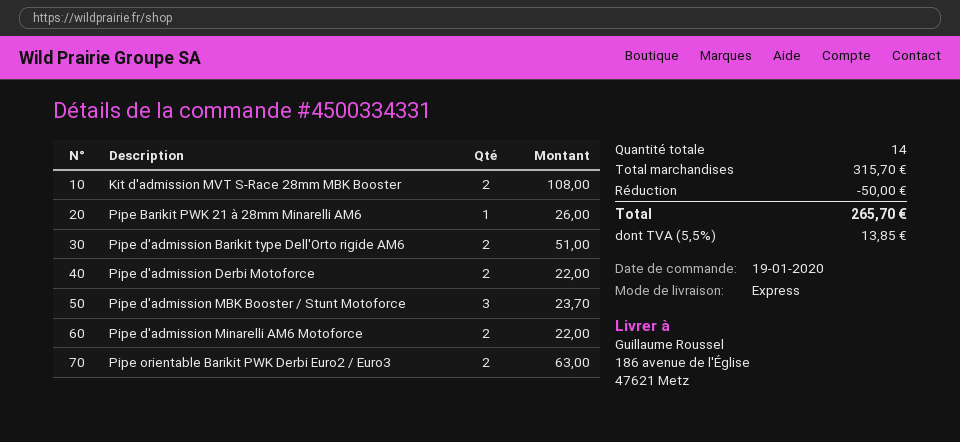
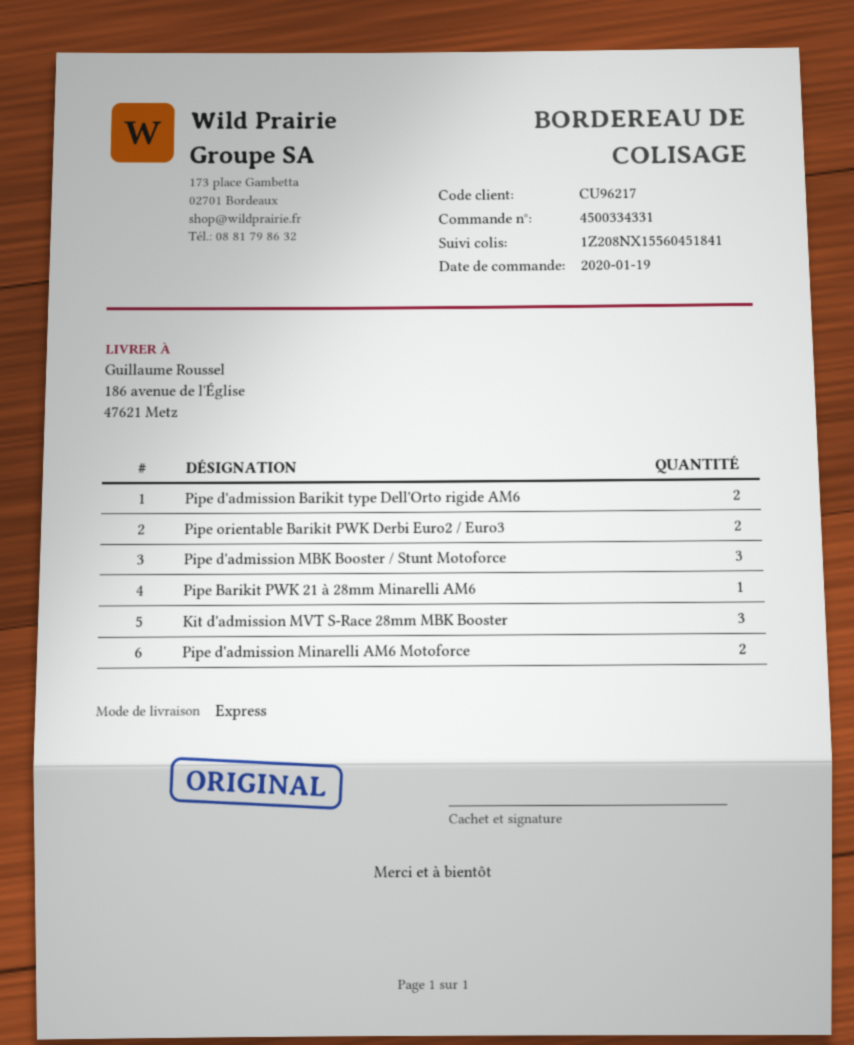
Kit d'admission MVT S-Race 28mm MBK Booster: 2 -> 3
Pipe d'admission Derbi Motoforce: 2 -> none

